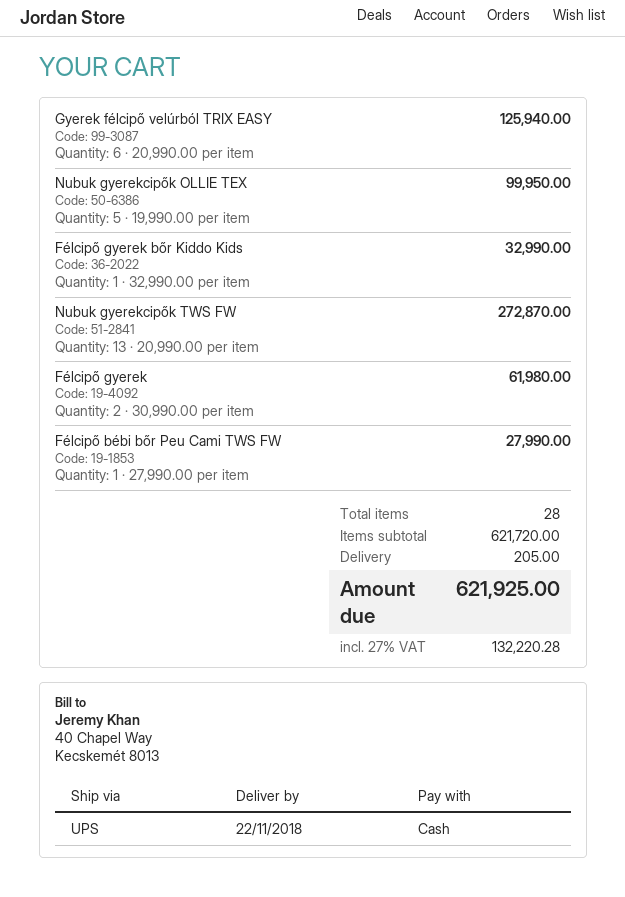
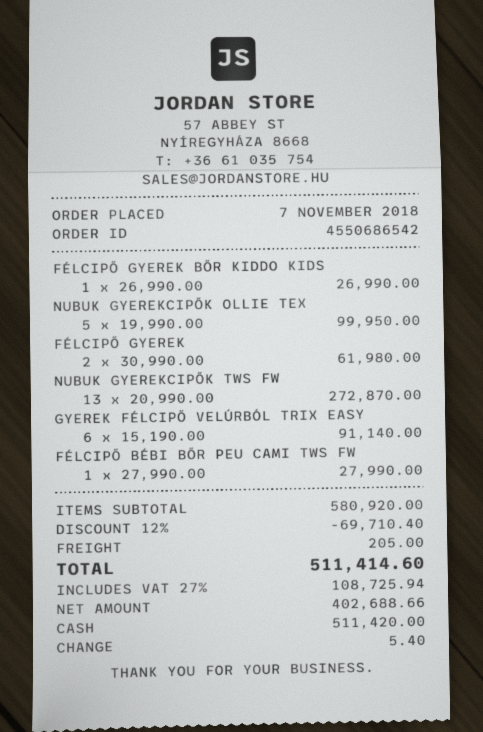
Gyerek félcipő velúrból TRIX EASY: 6 x 20990.00 = 125940.00 -> 6 x 15190.00 = 91140.00
Félcipő gyerek bőr Kiddo Kids: 1 x 32990.00 = 32990.00 -> 1 x 26990.00 = 26990.00
subtotal: 621720.00 -> 580920.00
discount: none -> 12% = 69710.40
tax: 27% = 132220.28 -> 27% = 108725.94
total: 621925.00 -> 511414.60

